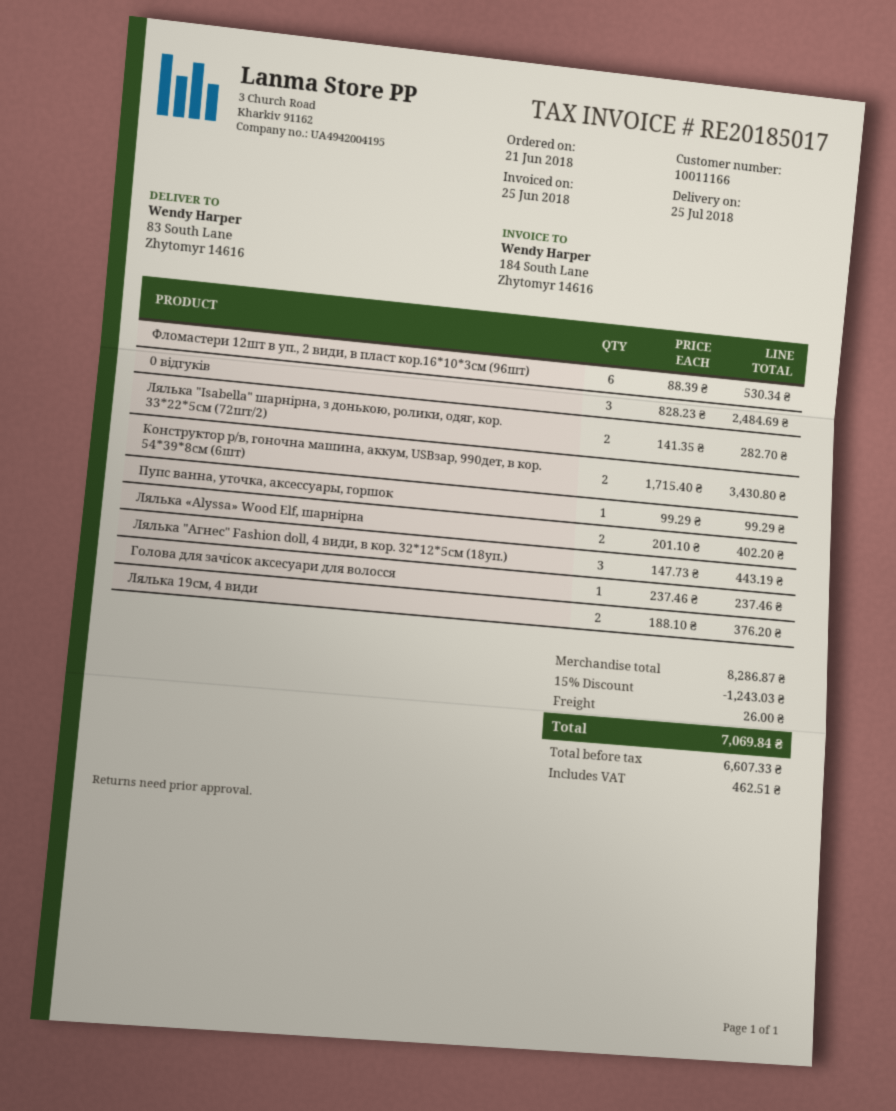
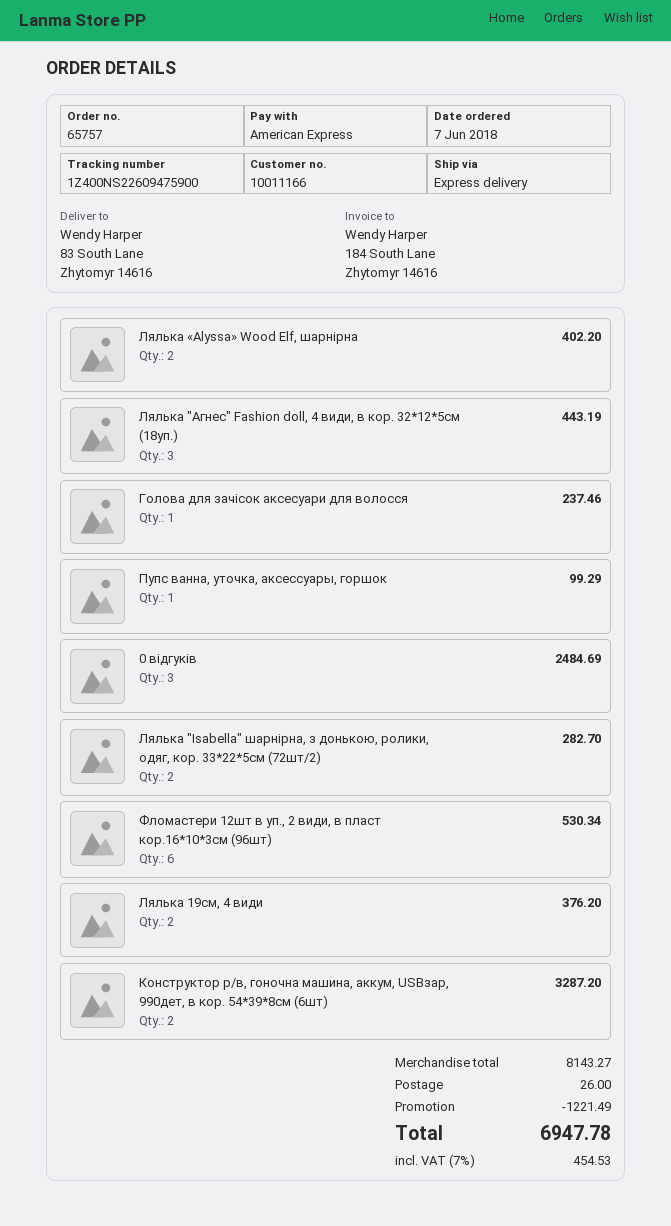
order date: 2018-06-21 -> 2018-06-07
Конструктор р/в, гоночна машина, аккум, USBзар, 990дет, в кор. 54*39*8см (6шт): 2 for 3430.80 -> 2 for 3287.20
subtotal: 8286.87 -> 8143.27
discount: 1243.03 -> 1221.49
tax: 462.51 -> 454.53
total: 7069.84 -> 6947.78

